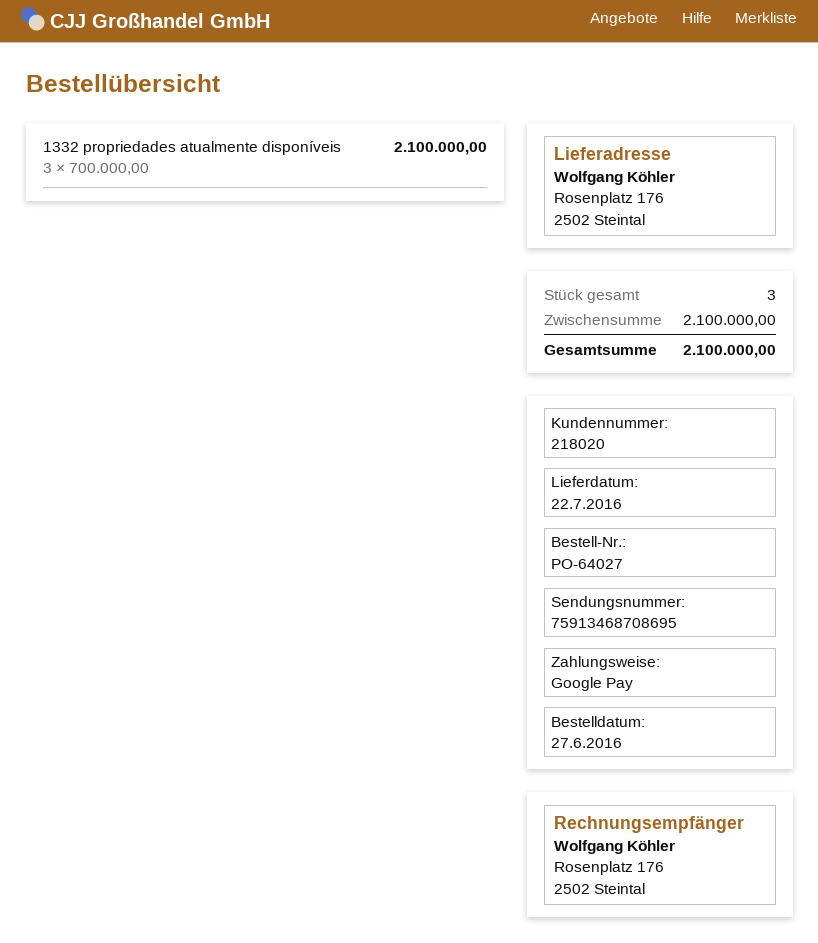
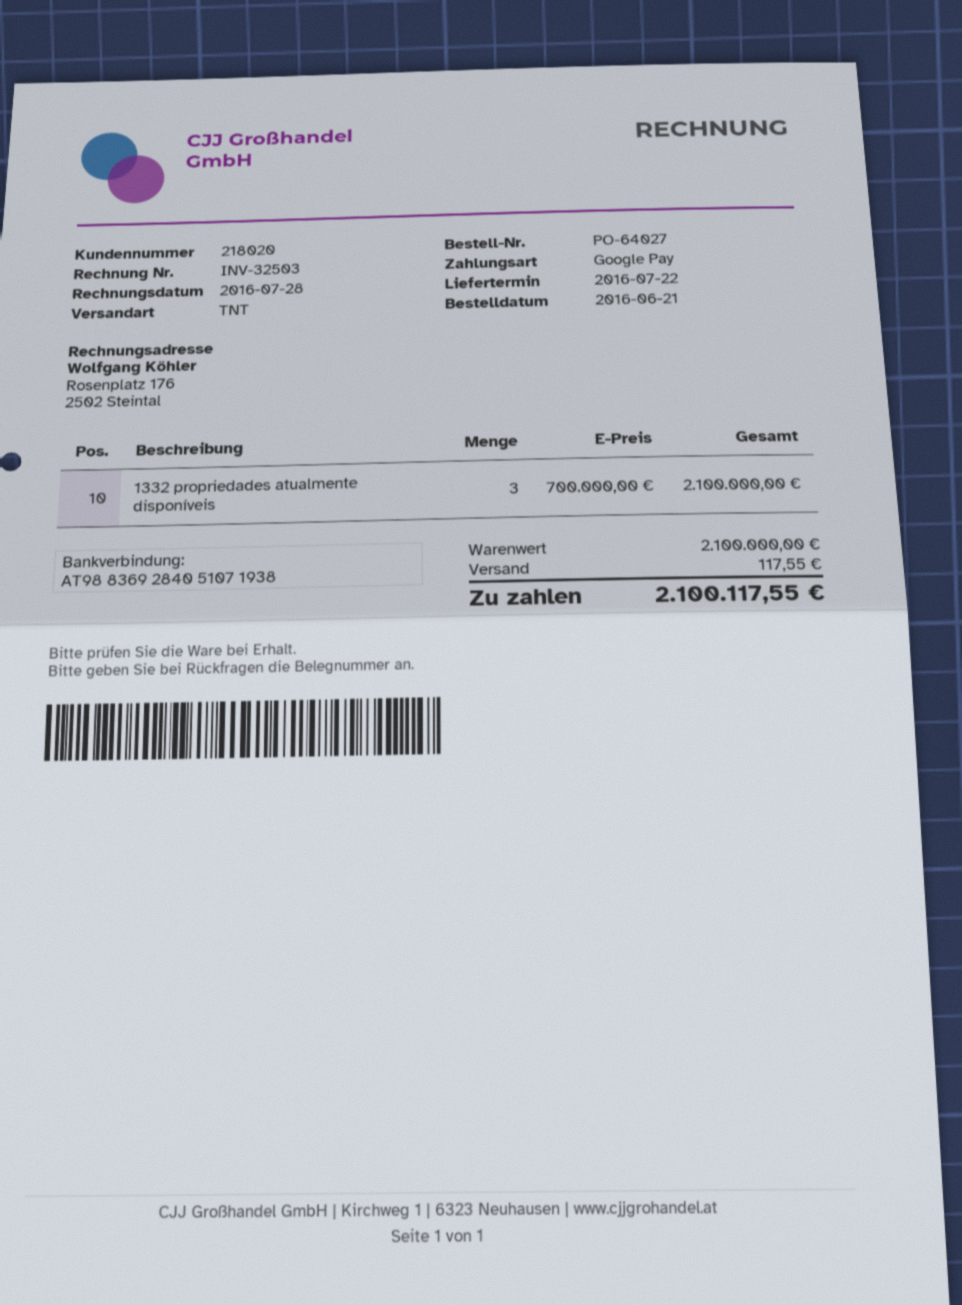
order date: 2016-06-27 -> 2016-06-21
shipping: none -> 117.55
total: 2100000.00 -> 2100117.55

